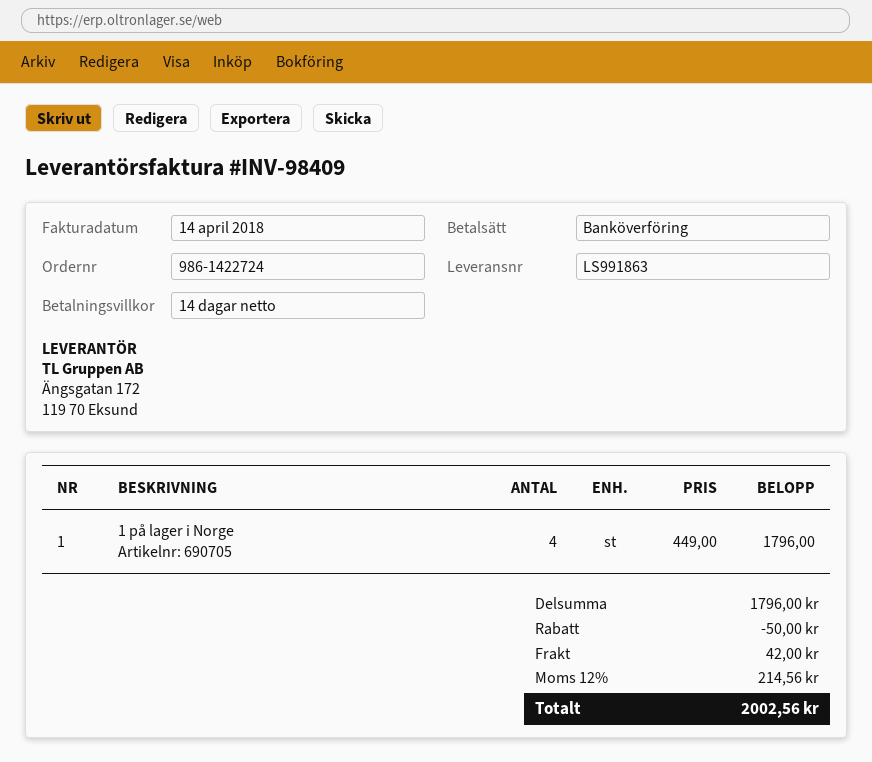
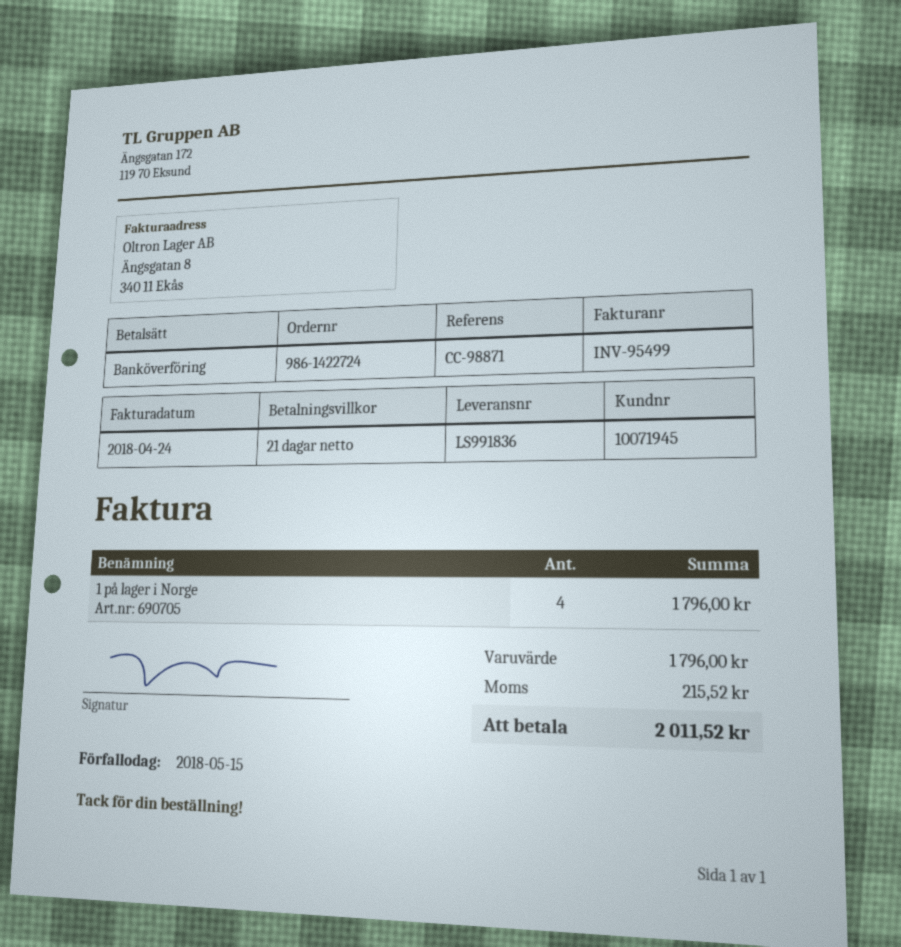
delivery note number: LS991863 -> LS991836
invoice number: INV-98409 -> INV-95499
invoice date: 2018-04-14 -> 2018-04-24
payment terms: 14 days -> 21 days
discount: 50.00 -> none
shipping: 42.00 -> none
tax: 214.56 -> 215.52
total: 2002.56 -> 2011.52

